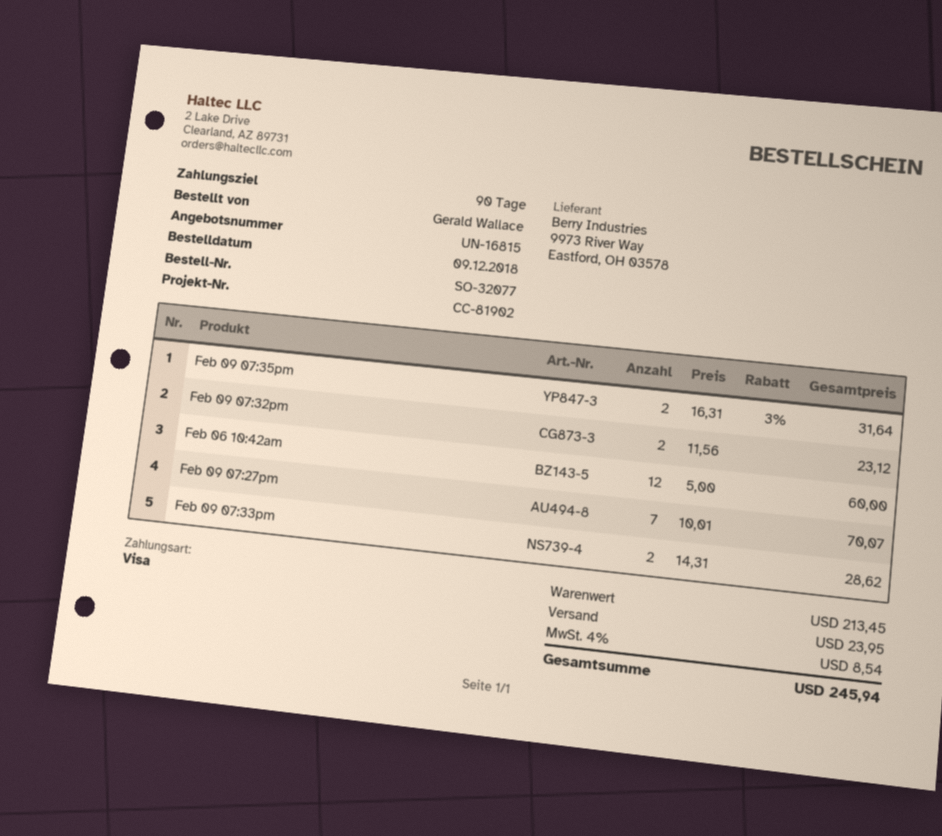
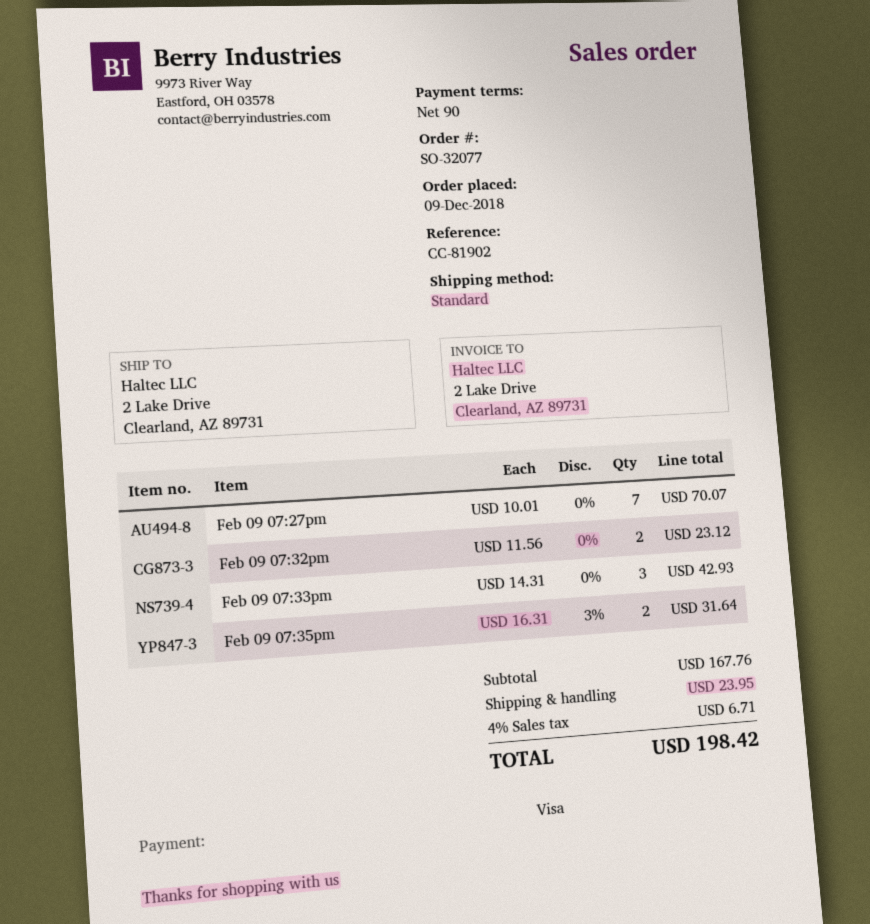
Feb 06 10:42am: 12 x 5.00 = 60.00 -> none
Feb 09 07:33pm: 2 x 14.31 = 28.62 -> 3 x 14.31 = 42.93
subtotal: 213.45 -> 167.76
tax: 4% = 8.54 -> 4% = 6.71
total: 245.94 -> 198.42

